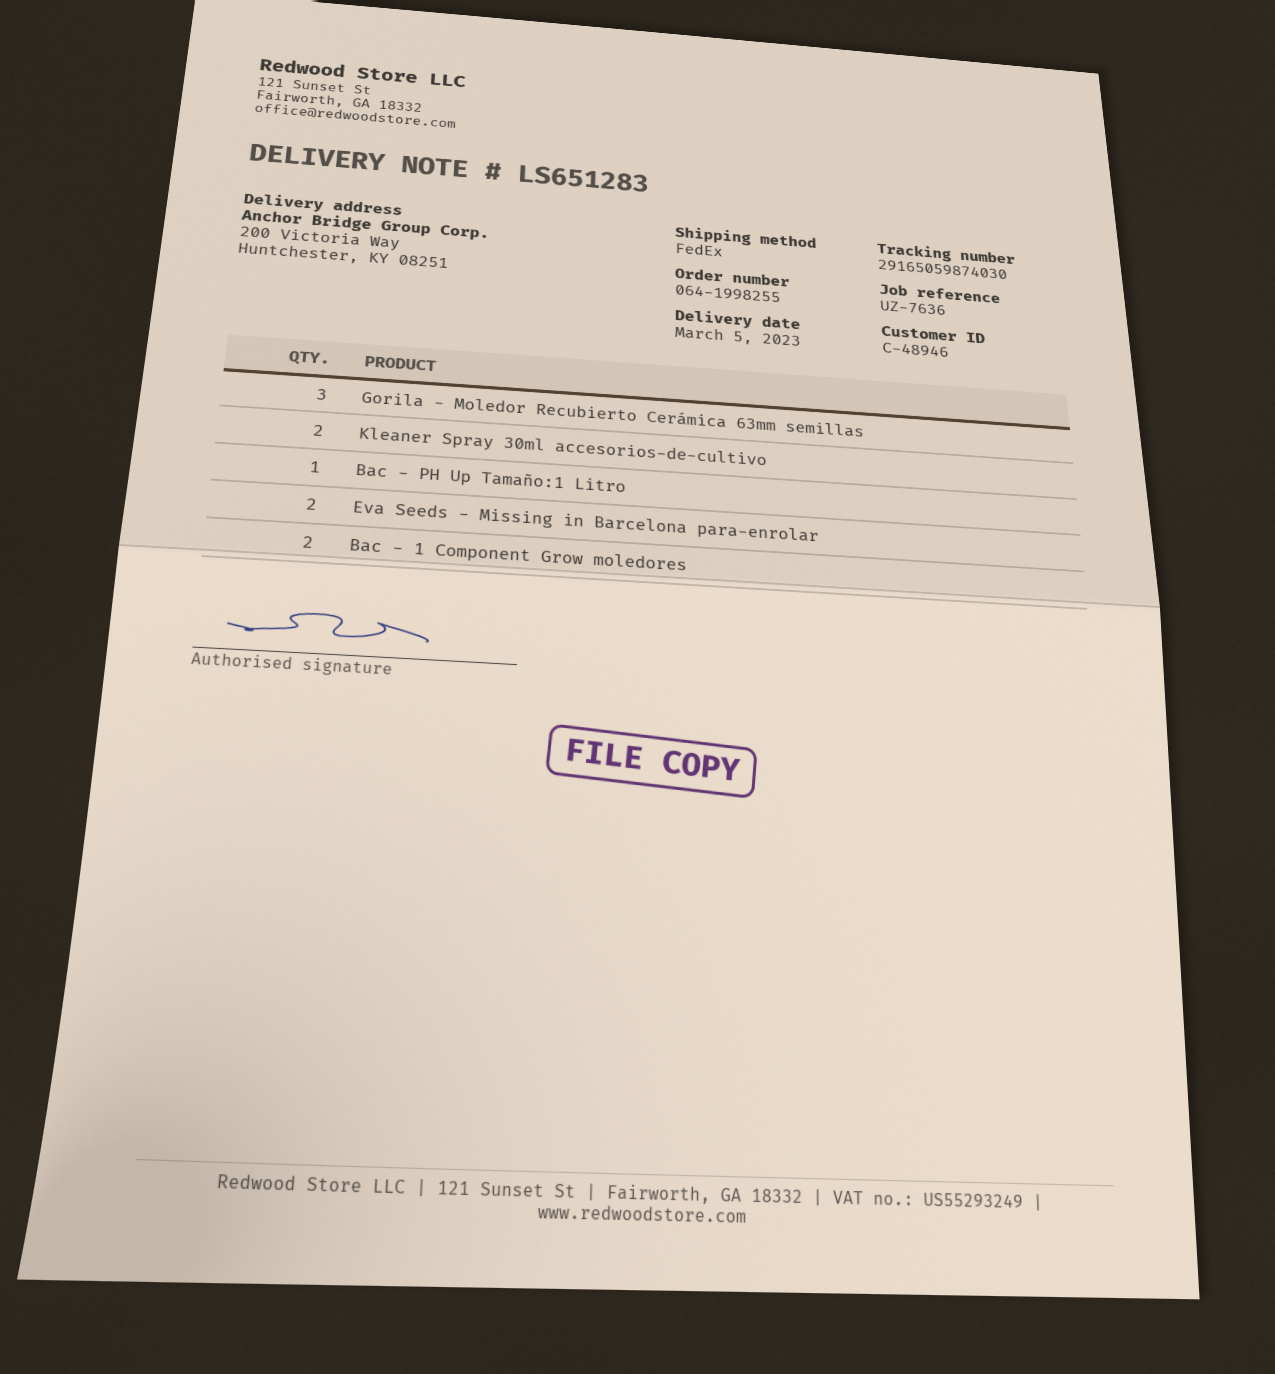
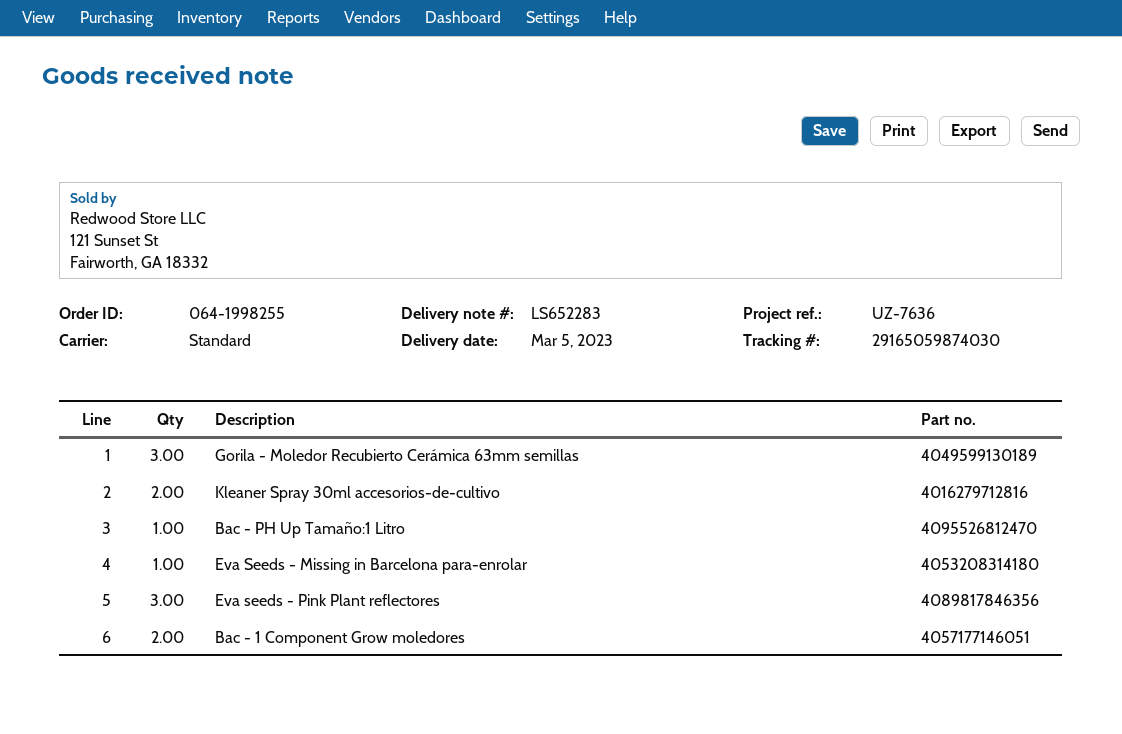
delivery note number: LS651283 -> LS652283
shipping method: FedEx -> standard
Eva Seeds - Missing in Barcelona para-enrolar: 2 -> 1
Eva seeds - Pink Plant reflectores: none -> 3

